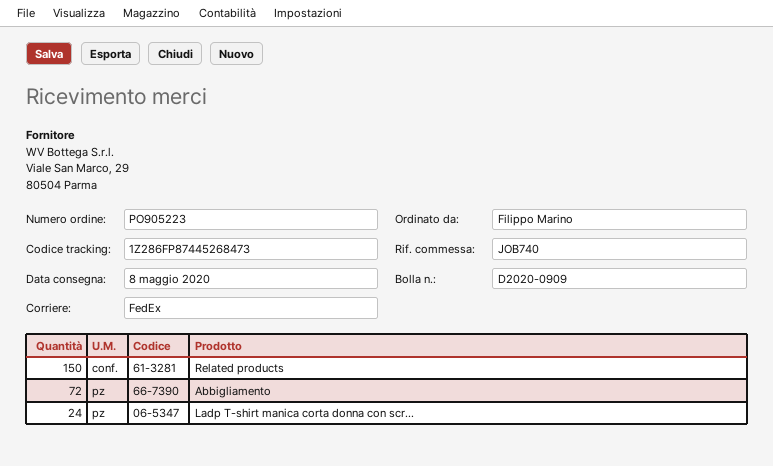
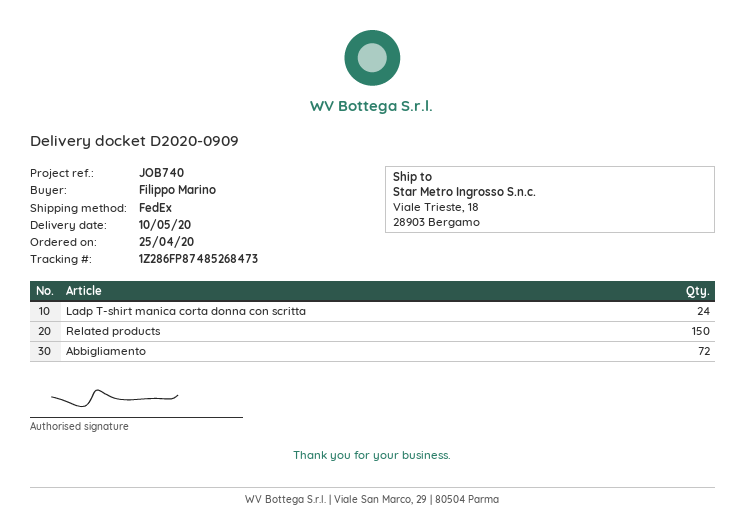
delivery date: 2020-05-08 -> 2020-05-10
tracking number: 1Z286FP87445268473 -> 1Z286FP87485268473

